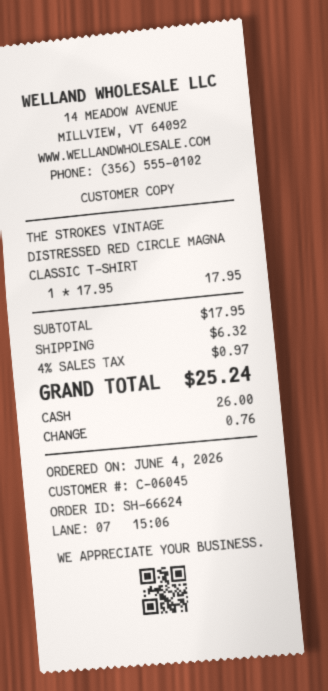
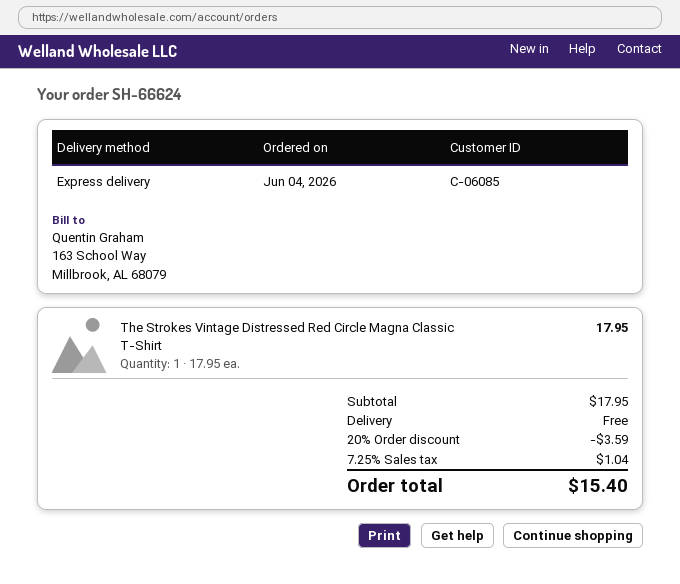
customer number: C-06045 -> C-06085
discount: none -> 20% = 3.59
shipping: 6.32 -> 0.00
tax: 4% = 0.97 -> 7.25% = 1.04
total: 25.24 -> 15.40

